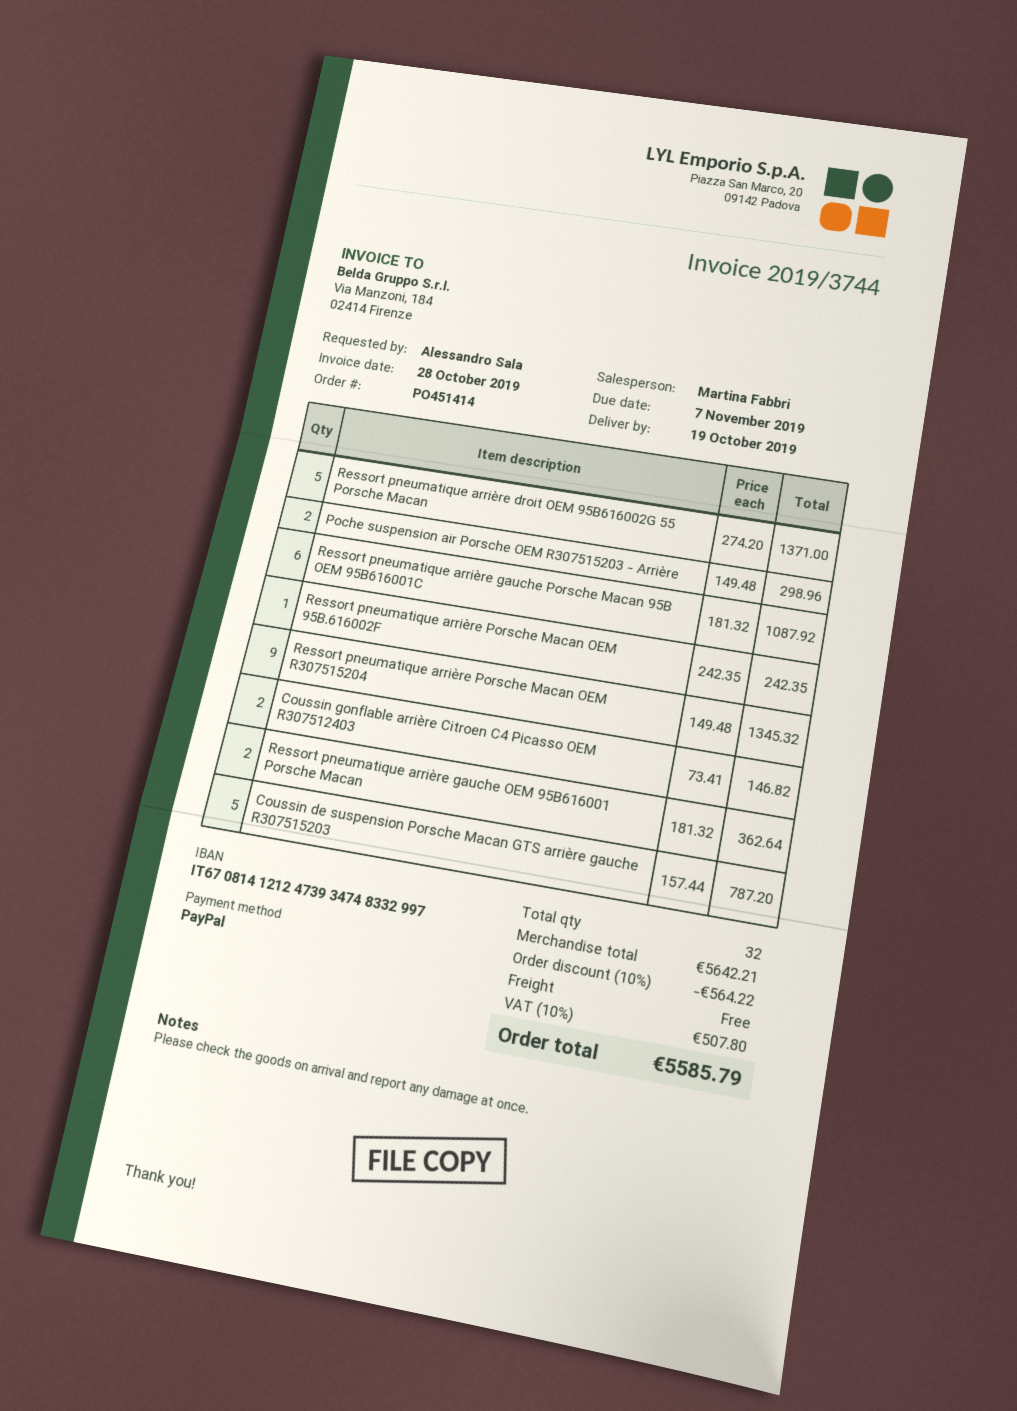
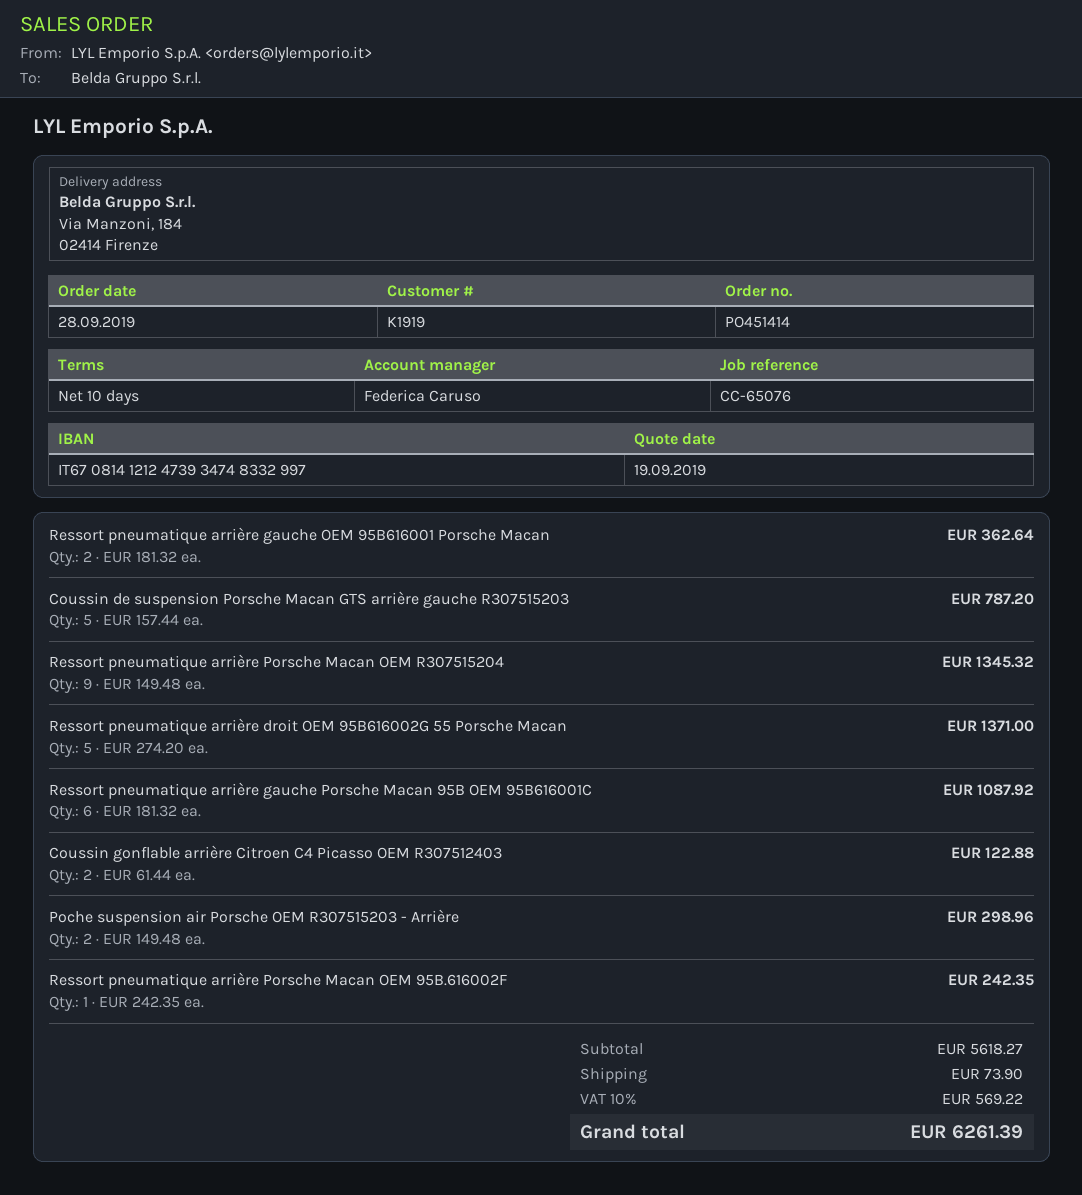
sales rep: Martina Fabbri -> Federica Caruso
Coussin gonflable arrière Citroen C4 Picasso OEM R307512403: 2 x 73.41 = 146.82 -> 2 x 61.44 = 122.88
subtotal: 5642.21 -> 5618.27
discount: 10% = 564.22 -> none
shipping: 0.00 -> 73.90
tax: 10% = 507.80 -> 10% = 569.22
total: 5585.79 -> 6261.39

